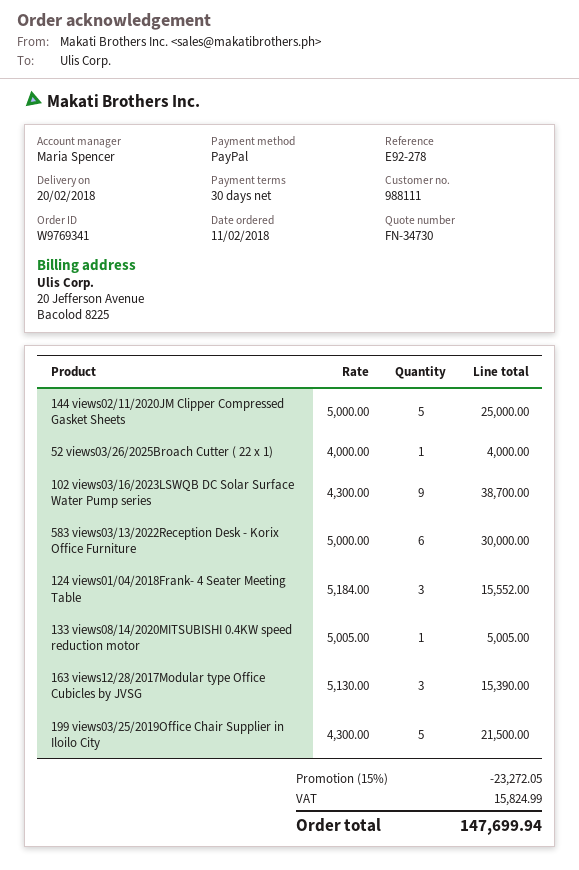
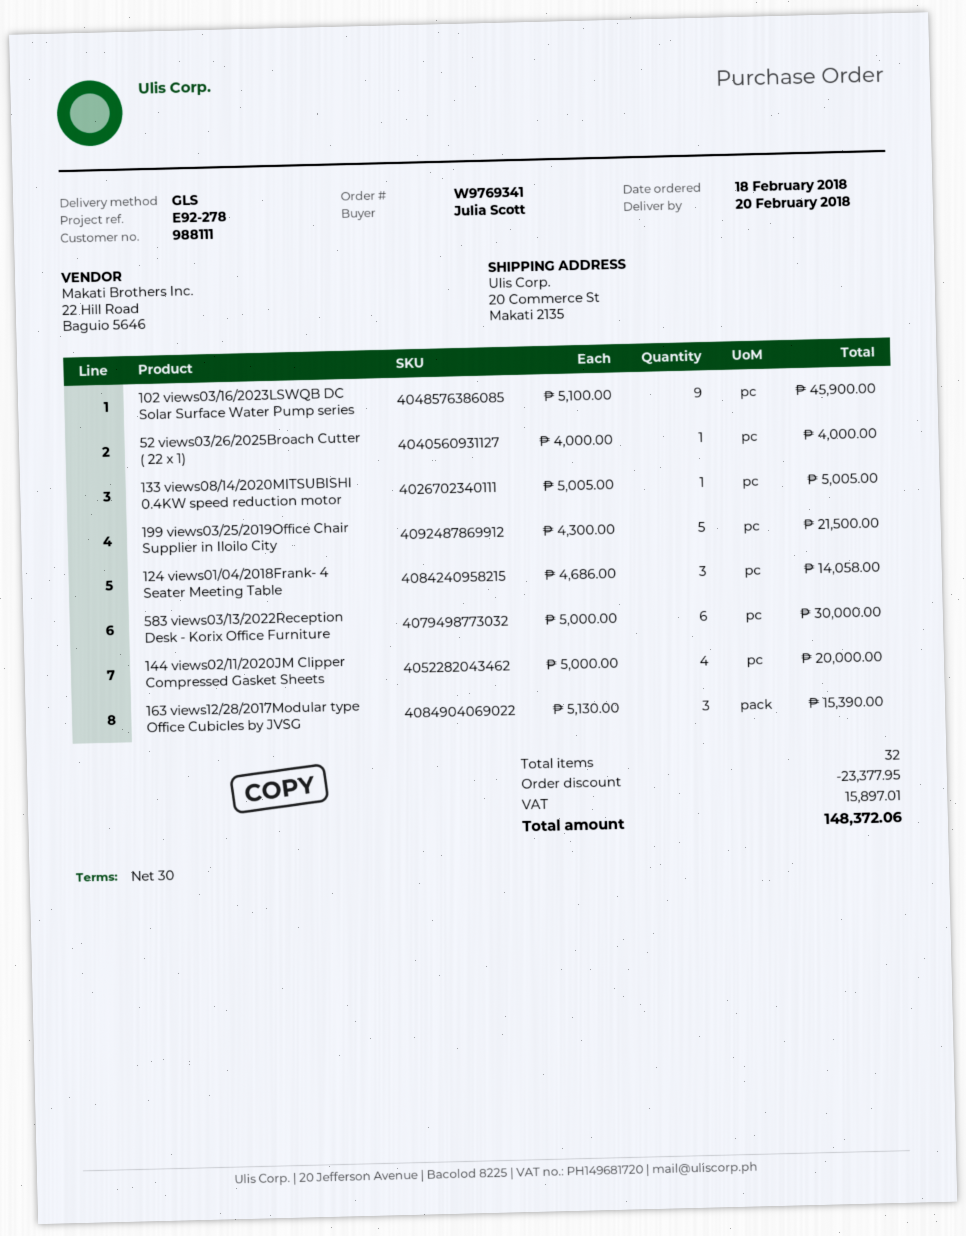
order date: 2018-02-11 -> 2018-02-18
144 views02/11/2020JM Clipper Compressed Gasket Sheets: 5 x 5000.00 = 25000.00 -> 4 x 5000.00 = 20000.00
102 views03/16/2023LSWQB DC Solar Surface Water Pump series: 9 x 4300.00 = 38700.00 -> 9 x 5100.00 = 45900.00
124 views01/04/2018Frank- 4 Seater Meeting Table: 3 x 5184.00 = 15552.00 -> 3 x 4686.00 = 14058.00
discount: 23272.05 -> 23377.95
tax: 15824.99 -> 15897.01
total: 147699.94 -> 148372.06

